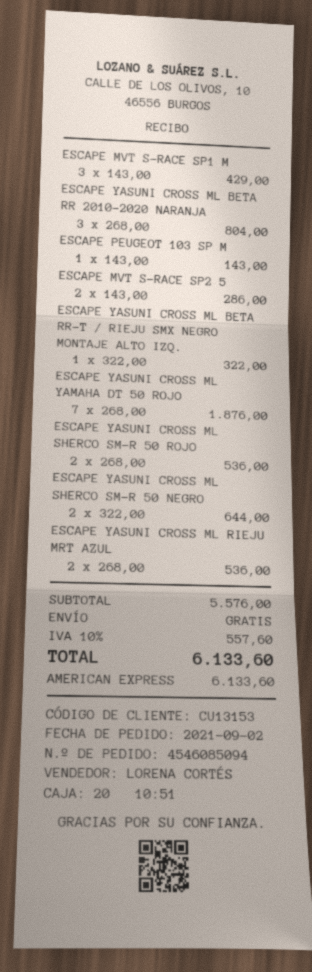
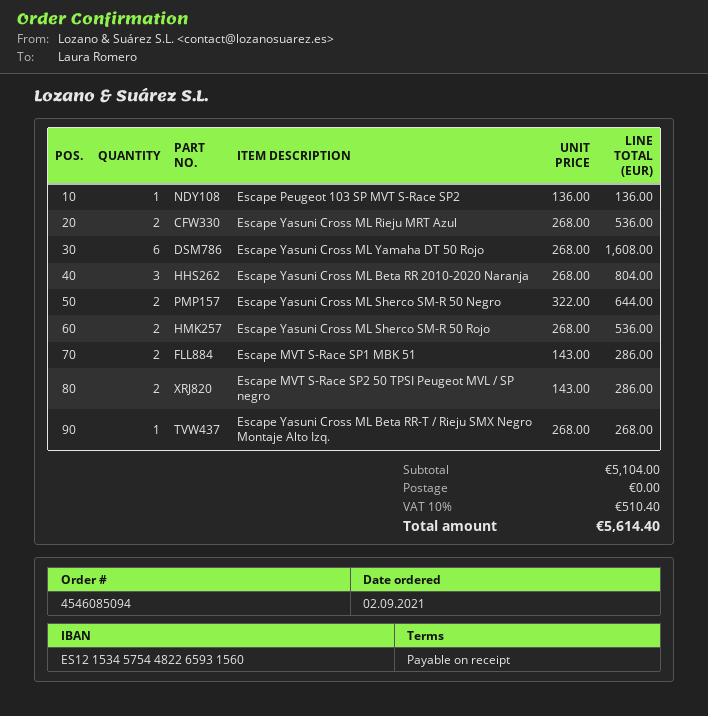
ESCAPE MVT S-RACE SP1 M: 3 x 143.00 = 429.00 -> 2 x 143.00 = 286.00
ESCAPE PEUGEOT 103 SP M: 1 x 143.00 = 143.00 -> 1 x 136.00 = 136.00
ESCAPE YASUNI CROSS ML BETA RR-T / RIEJU SMX NEGRO MONTAJE ALTO IZQ.: 1 x 322.00 = 322.00 -> 1 x 268.00 = 268.00
ESCAPE YASUNI CROSS ML YAMAHA DT 50 ROJO: 7 x 268.00 = 1876.00 -> 6 x 268.00 = 1608.00
subtotal: 5576.00 -> 5104.00
tax: 10% = 557.60 -> 10% = 510.40
total: 6133.60 -> 5614.40

